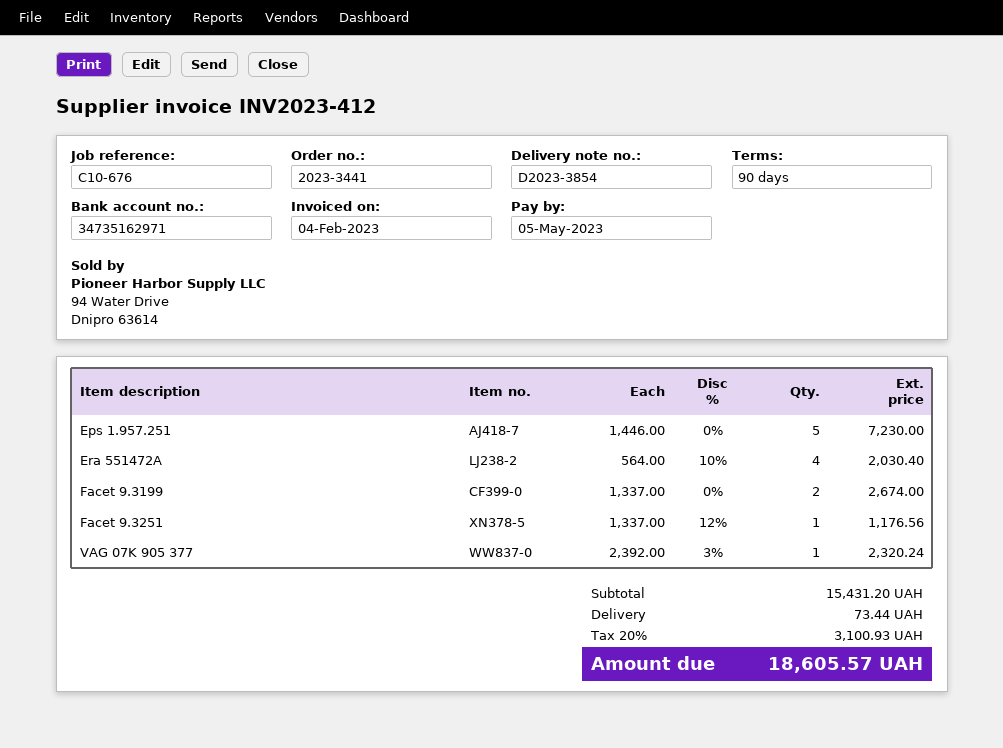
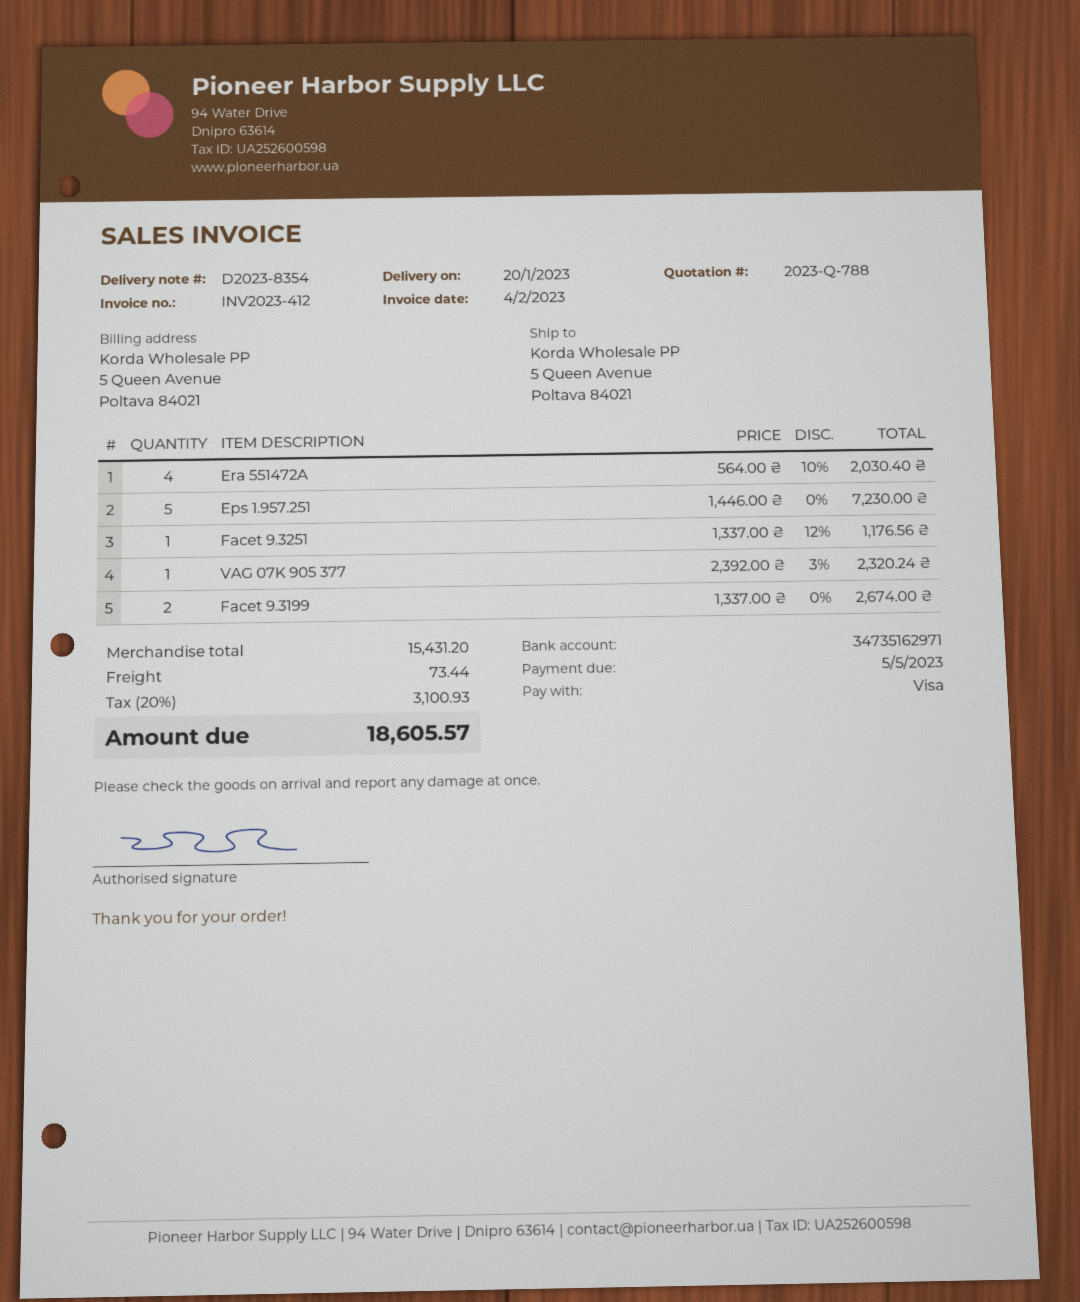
delivery note number: D2023-3854 -> D2023-8354

